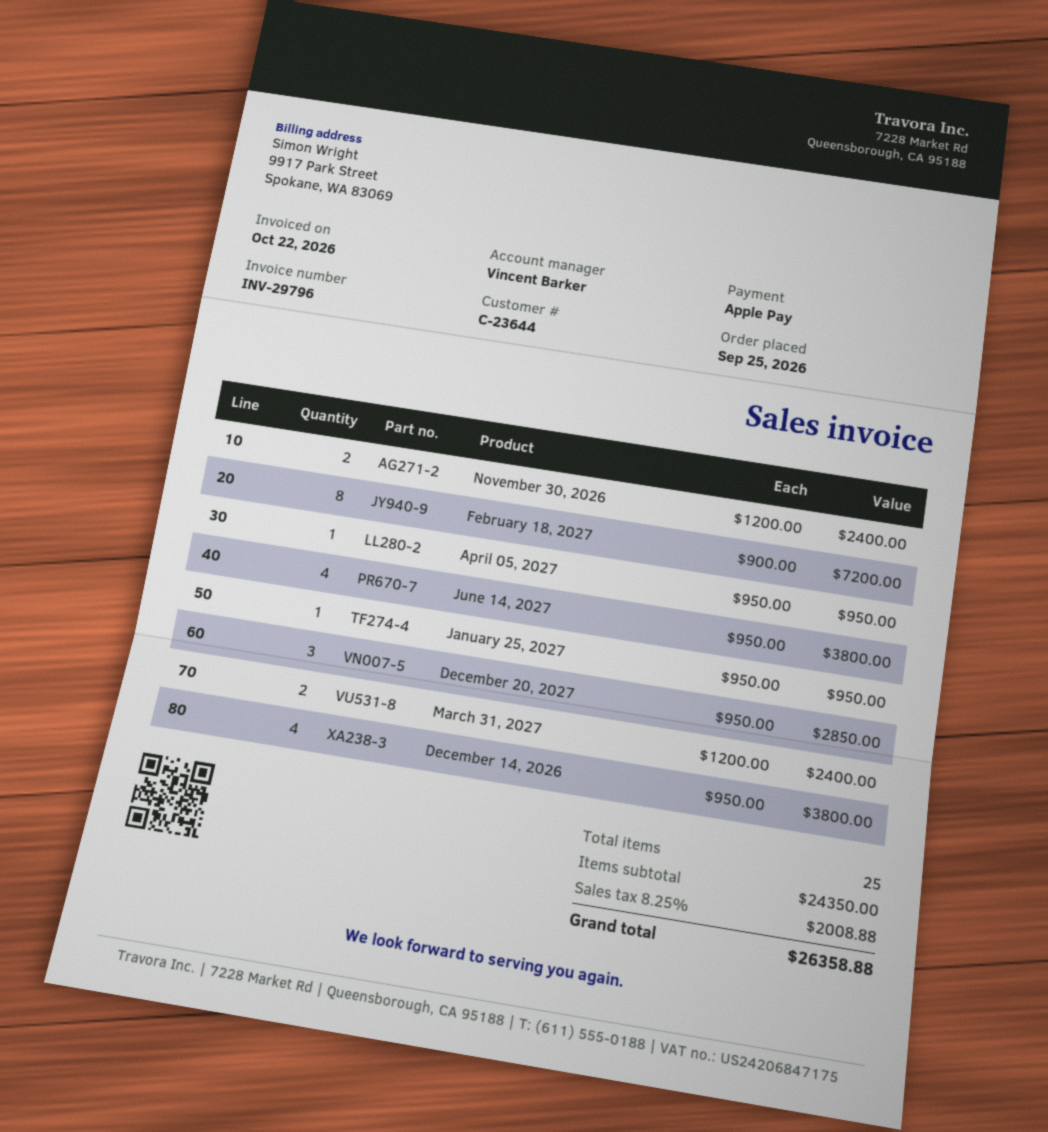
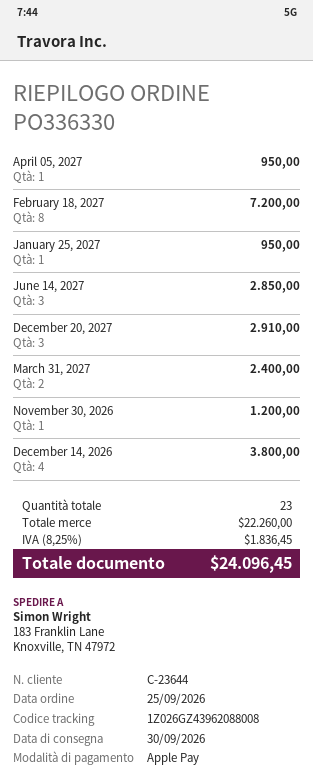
November 30, 2026: 2 for 2400.00 -> 1 for 1200.00
June 14, 2027: 4 for 3800.00 -> 3 for 2850.00
December 20, 2027: 3 for 2850.00 -> 3 for 2910.00
total quantity: 25 -> 23
subtotal: 24350.00 -> 22260.00
tax: 8.25% = 2008.88 -> 8.25% = 1836.45
total: 26358.88 -> 24096.45

